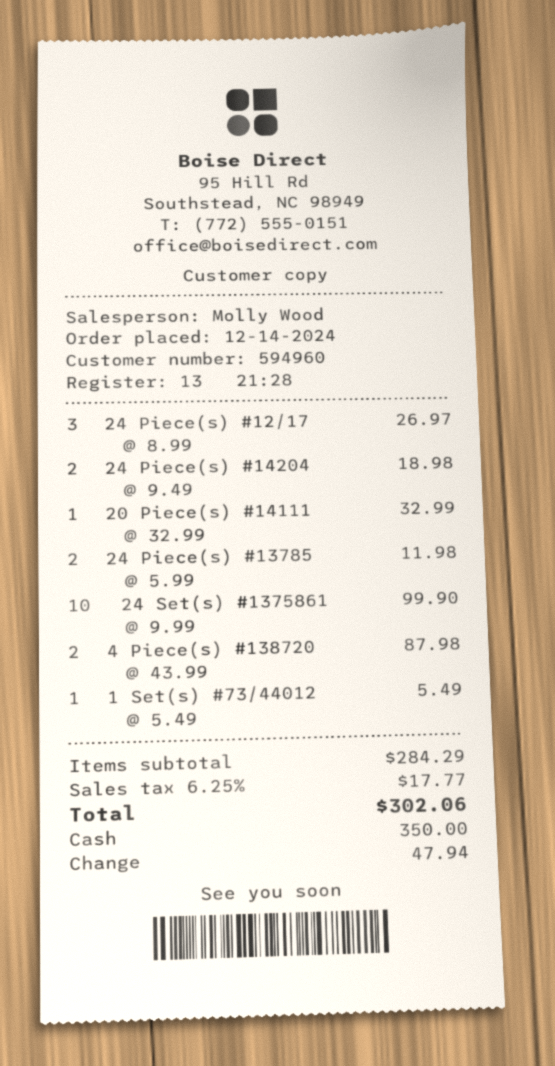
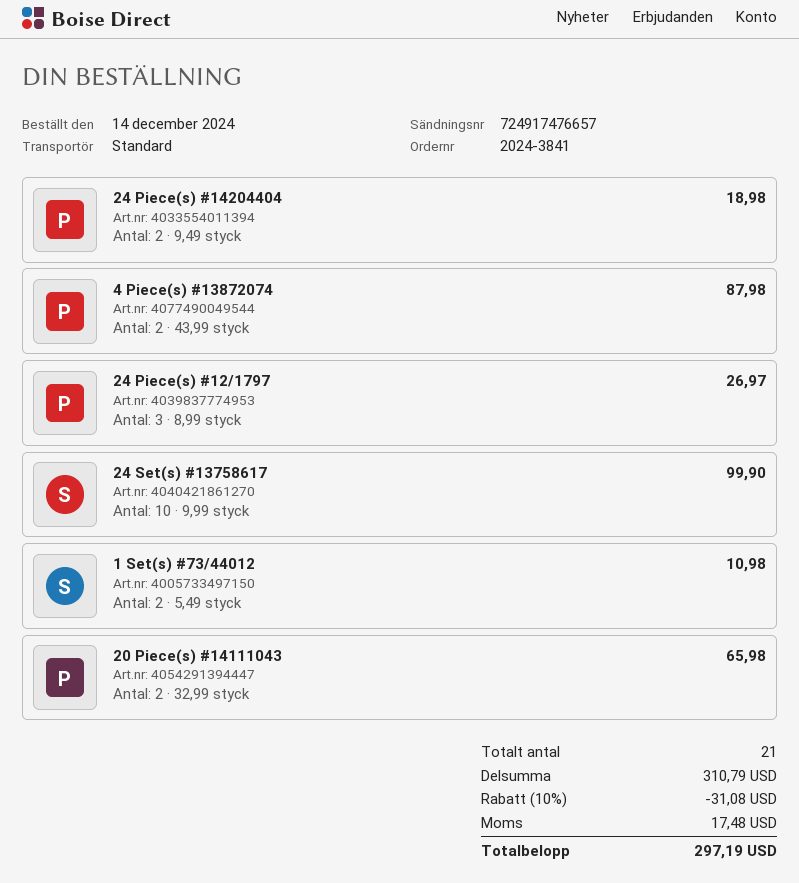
20 Piece(s) #14111: 1 x 32.99 = 32.99 -> 2 x 32.99 = 65.98
24 Piece(s) #13785: 2 x 5.99 = 11.98 -> none
1 Set(s) #73/44012: 1 x 5.49 = 5.49 -> 2 x 5.49 = 10.98
subtotal: 284.29 -> 310.79
discount: none -> 10% = 31.08
tax: 17.77 -> 17.48
total: 302.06 -> 297.19

